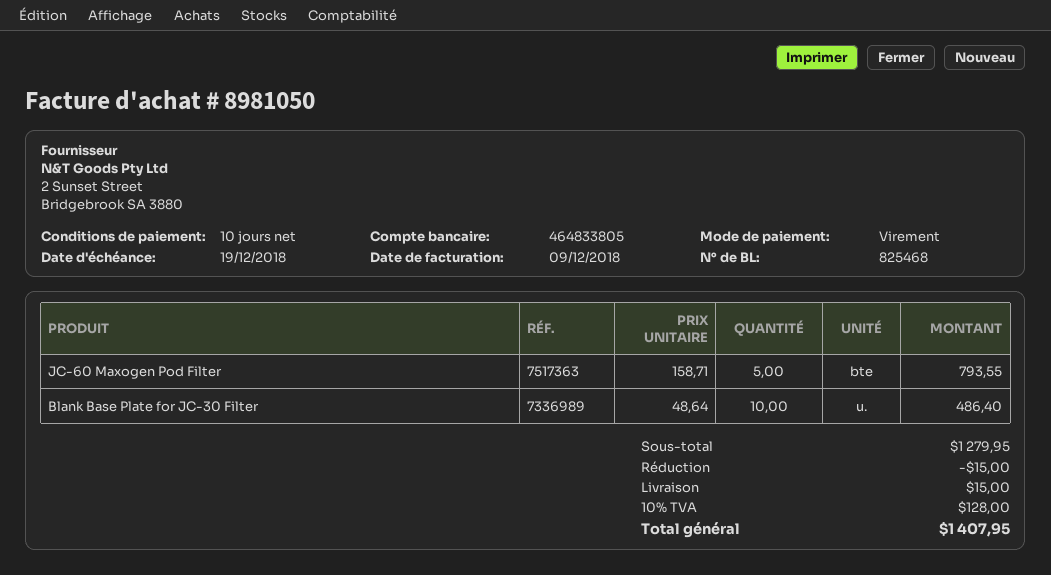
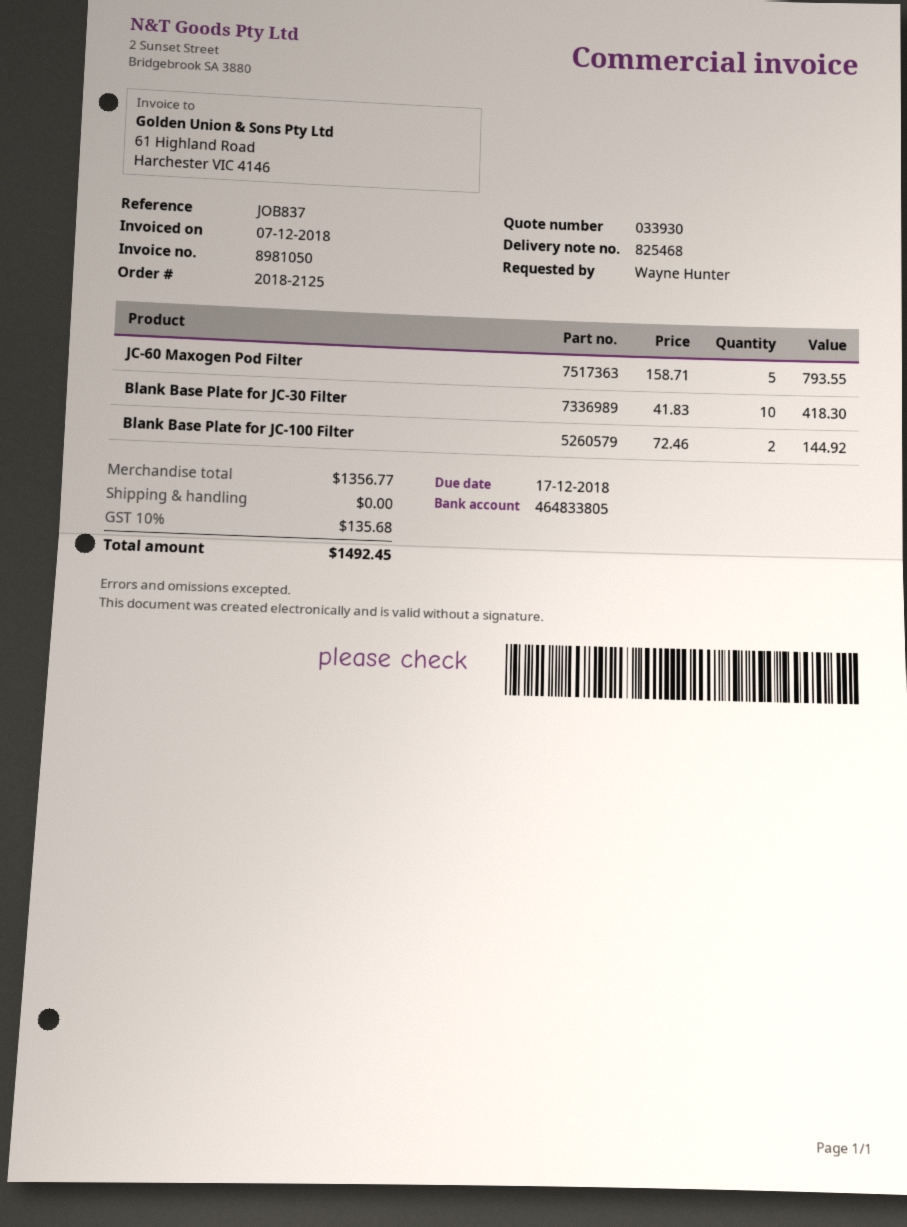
invoice date: 2018-12-09 -> 2018-12-07
due date: 2018-12-19 -> 2018-12-17
Blank Base Plate for JC-30 Filter: 10 x 48.64 = 486.40 -> 10 x 41.83 = 418.30
Blank Base Plate for JC-100 Filter: none -> 2 x 72.46 = 144.92
subtotal: 1279.95 -> 1356.77
discount: 15.00 -> none
shipping: 15.00 -> 0.00
tax: 10% = 128.00 -> 10% = 135.68
total: 1407.95 -> 1492.45

